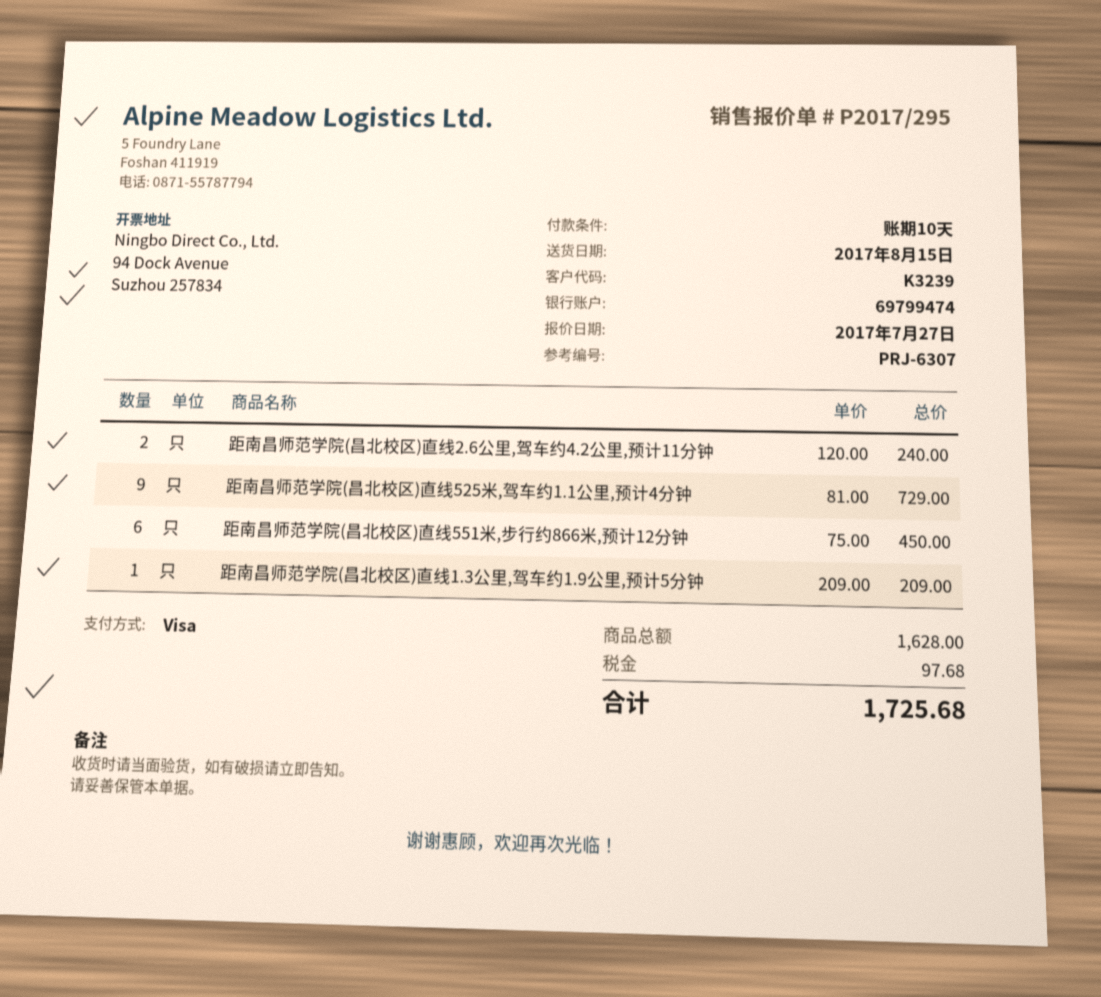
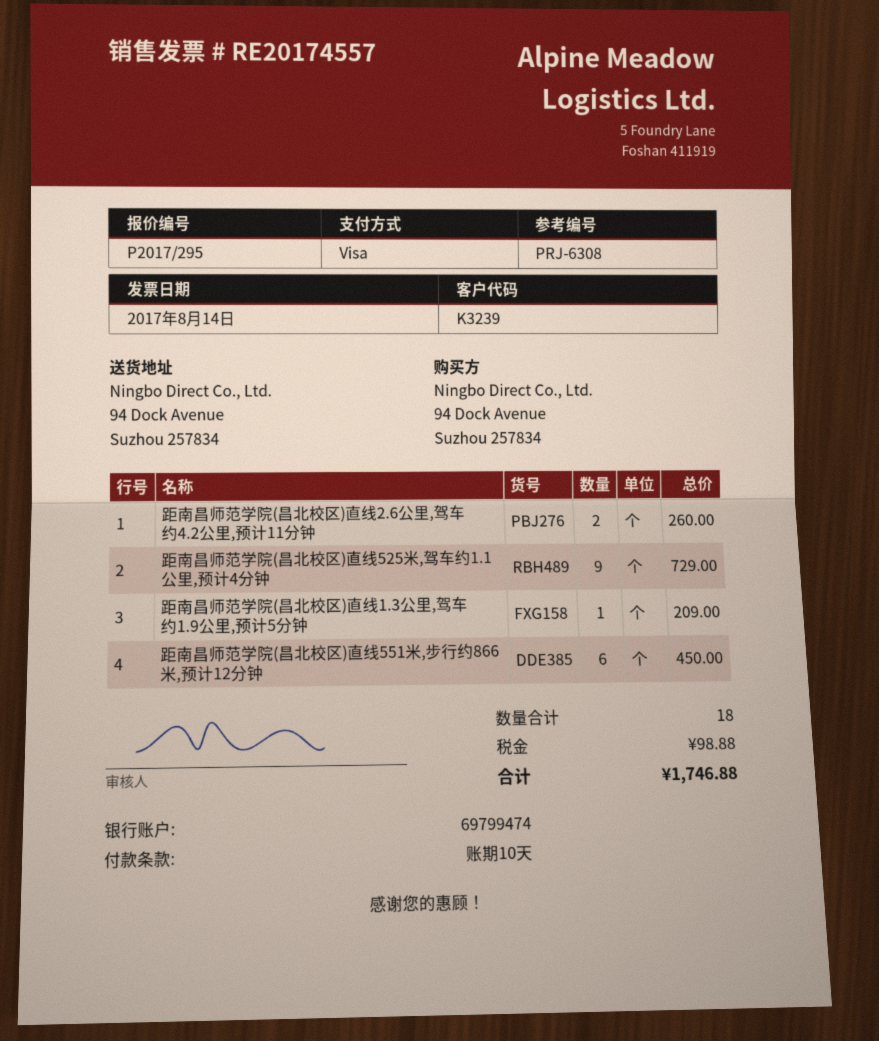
reference: PRJ-6307 -> PRJ-6308
距南昌师范学院(昌北校区)直线2.6公里,驾车约4.2公里,预计11分钟: 2 for 240.00 -> 2 for 260.00
tax: 97.68 -> 98.88
total: 1725.68 -> 1746.88

